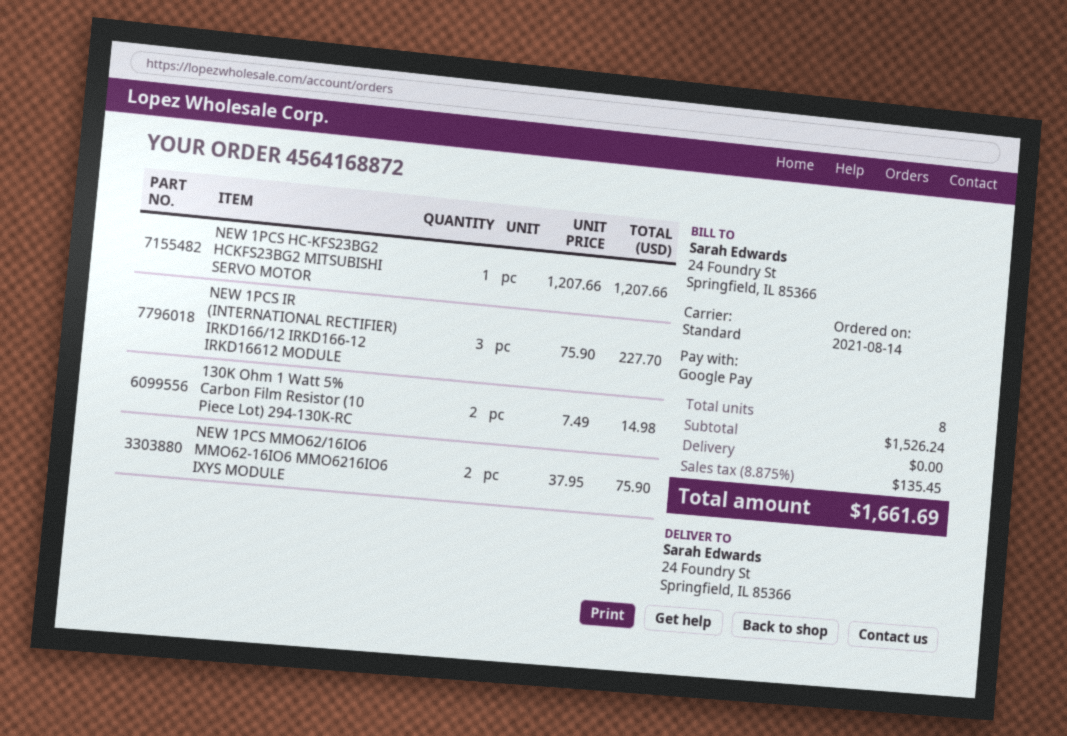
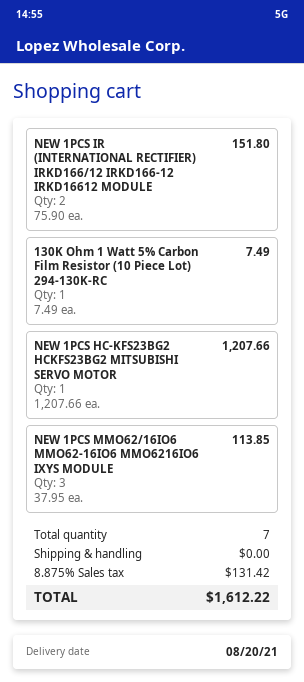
NEW 1PCS IR (INTERNATIONAL RECTIFIER) IRKD166/12 IRKD166-12 IRKD16612 MODULE: 3 x 75.90 = 227.70 -> 2 x 75.90 = 151.80
130K Ohm 1 Watt 5% Carbon Film Resistor (10 Piece Lot) 294-130K-RC: 2 x 7.49 = 14.98 -> 1 x 7.49 = 7.49
NEW 1PCS MMO62/16IO6 MMO62-16IO6 MMO6216IO6 IXYS MODULE: 2 x 37.95 = 75.90 -> 3 x 37.95 = 113.85
total quantity: 8 -> 7
tax: 8.875% = 135.45 -> 8.875% = 131.42
total: 1661.69 -> 1612.22

